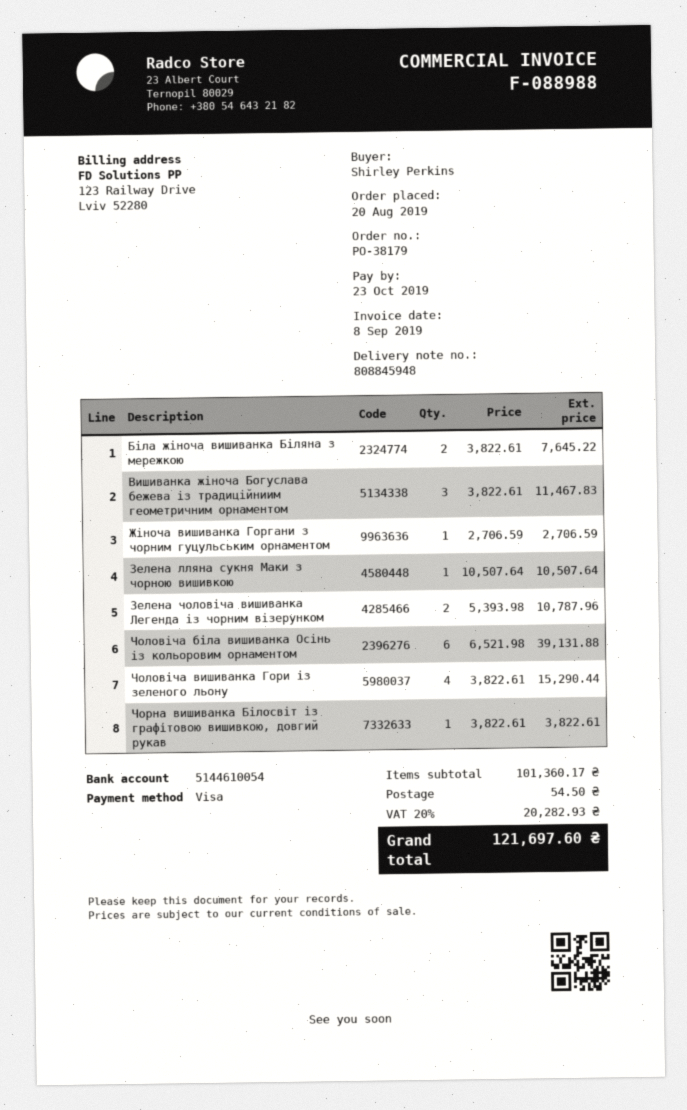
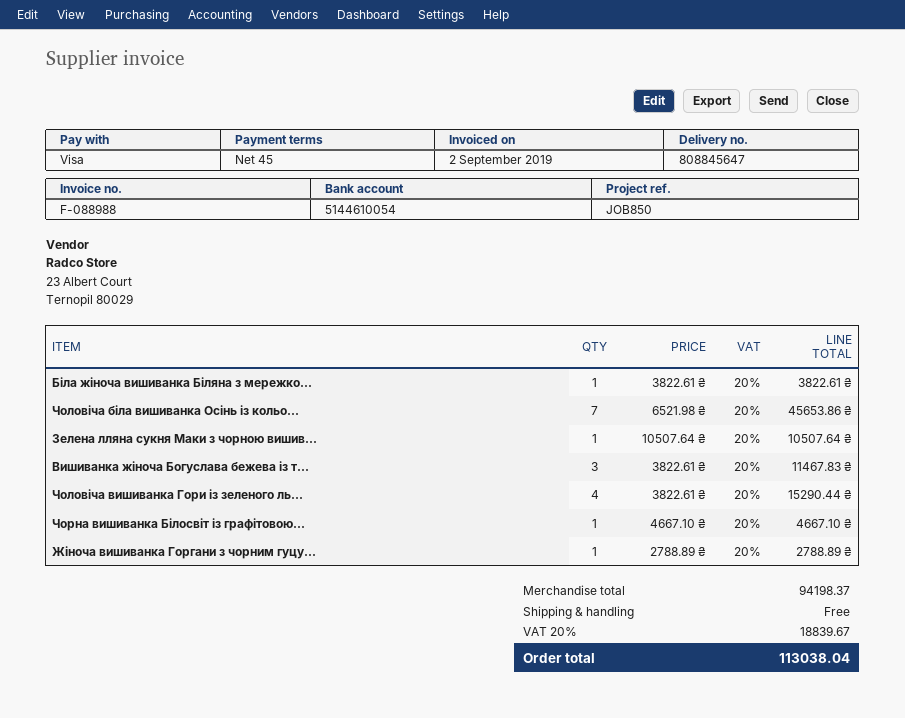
delivery note number: 808845948 -> 808845647
invoice date: 2019-09-08 -> 2019-09-02
Біла жіноча вишиванка Біляна з мережкою: 2 x 3822.61 = 7645.22 -> 1 x 3822.61 = 3822.61
Жіноча вишиванка Горгани з чорним гуцульським орнаментом: 1 x 2706.59 = 2706.59 -> 1 x 2788.89 = 2788.89
Зелена чоловіча вишиванка Легенда із чорним візерунком: 2 x 5393.98 = 10787.96 -> none
Чоловіча біла вишиванка Осінь із кольоровим орнаментом: 6 x 6521.98 = 39131.88 -> 7 x 6521.98 = 45653.86
Чорна вишиванка Білосвіт із графітовою вишивкою, довгий рукав: 1 x 3822.61 = 3822.61 -> 1 x 4667.10 = 4667.10
subtotal: 101360.17 -> 94198.37
shipping: 54.50 -> 0.00
tax: 20% = 20282.93 -> 20% = 18839.67
total: 121697.60 -> 113038.04

